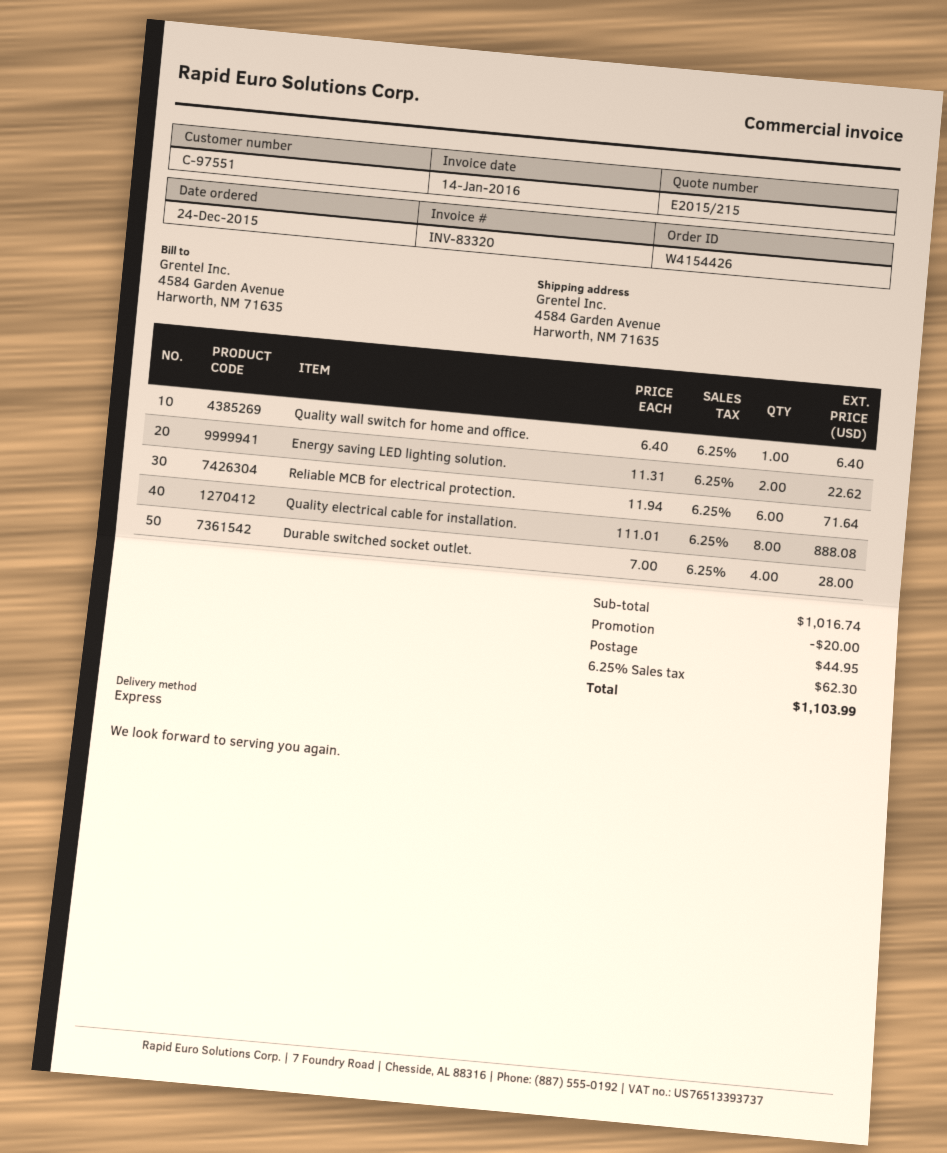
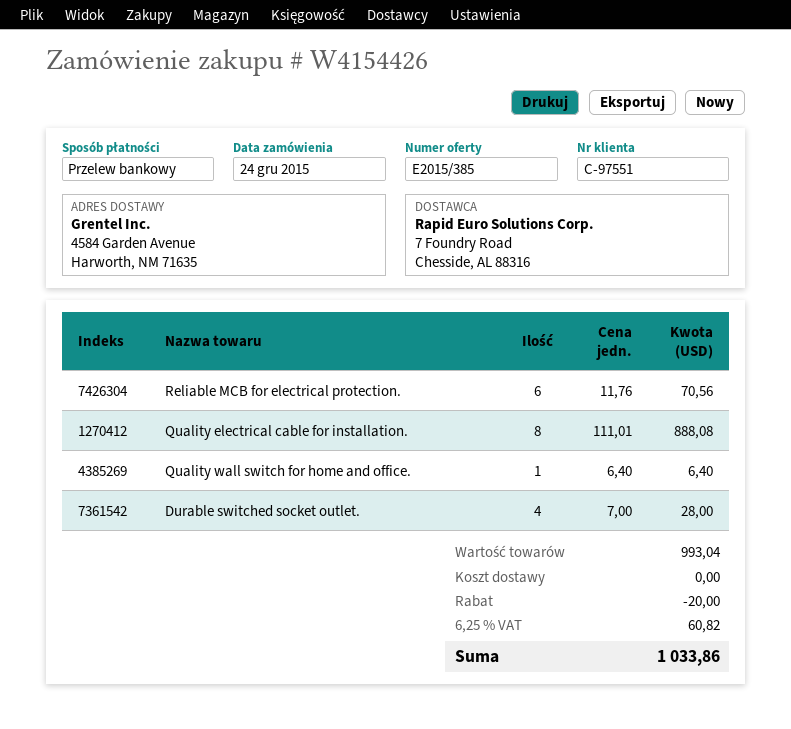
quote number: E2015/215 -> E2015/385
Energy saving LED lighting solution.: 2 x 11.31 = 22.62 -> none
Reliable MCB for electrical protection.: 6 x 11.94 = 71.64 -> 6 x 11.76 = 70.56
subtotal: 1016.74 -> 993.04
shipping: 44.95 -> 0.00
tax: 6.25% = 62.30 -> 6.25% = 60.82
total: 1103.99 -> 1033.86

